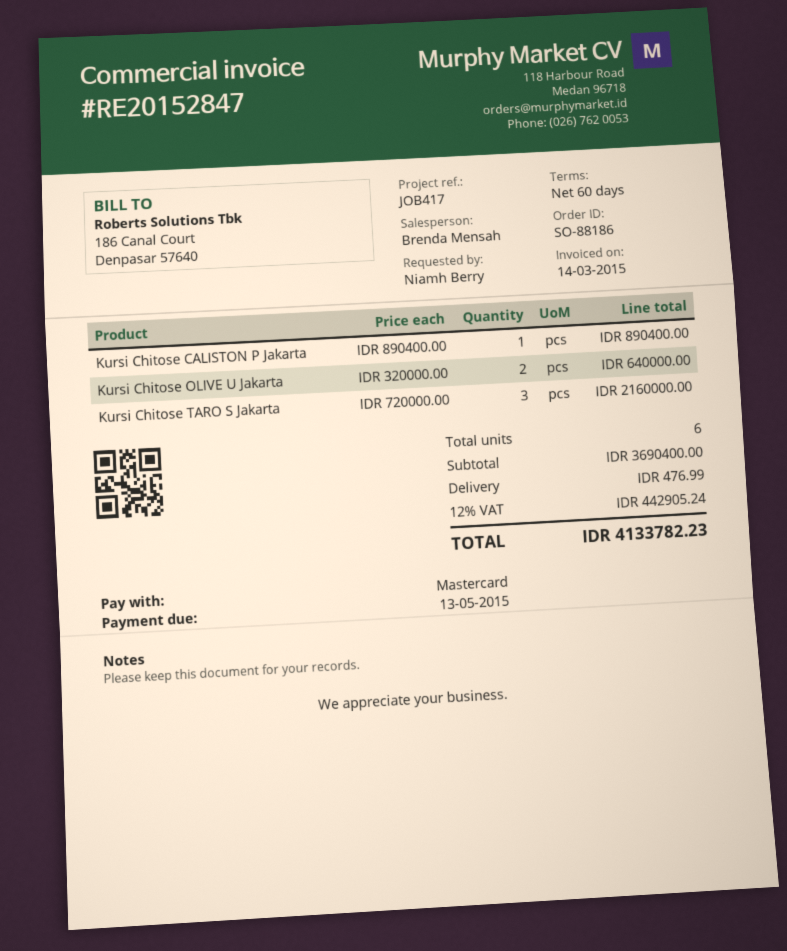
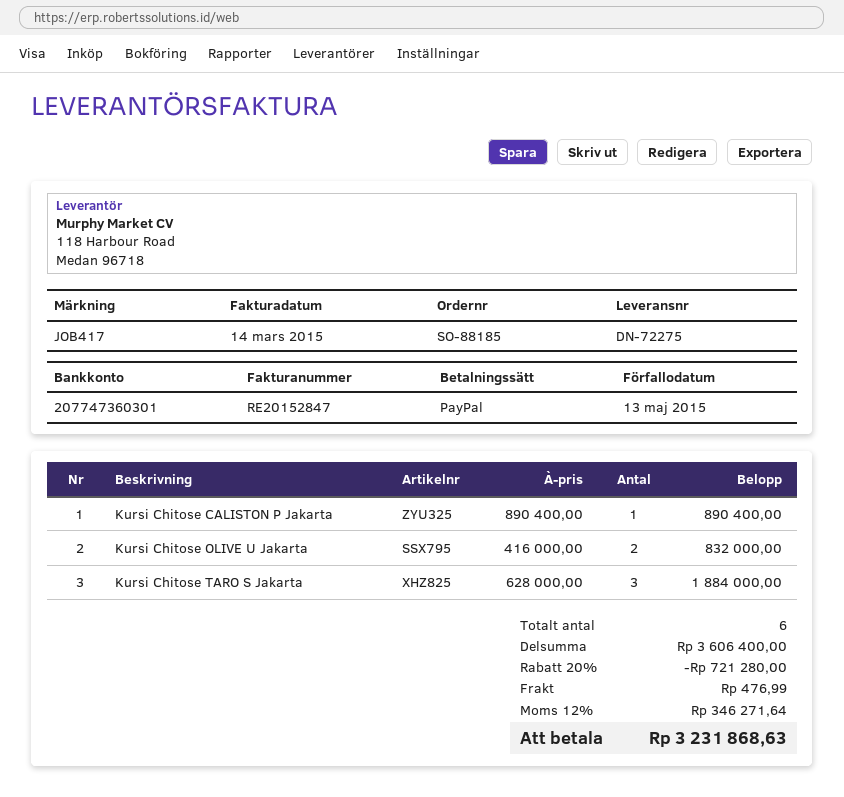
order number: SO-88186 -> SO-88185
payment method: Mastercard -> PayPal
Kursi Chitose OLIVE U Jakarta: 2 x 320000.00 = 640000.00 -> 2 x 416000.00 = 832000.00
Kursi Chitose TARO S Jakarta: 3 x 720000.00 = 2160000.00 -> 3 x 628000.00 = 1884000.00
subtotal: 3690400.00 -> 3606400.00
discount: none -> 20% = 721280.00
tax: 12% = 442905.24 -> 12% = 346271.64
total: 4133782.23 -> 3231868.63

